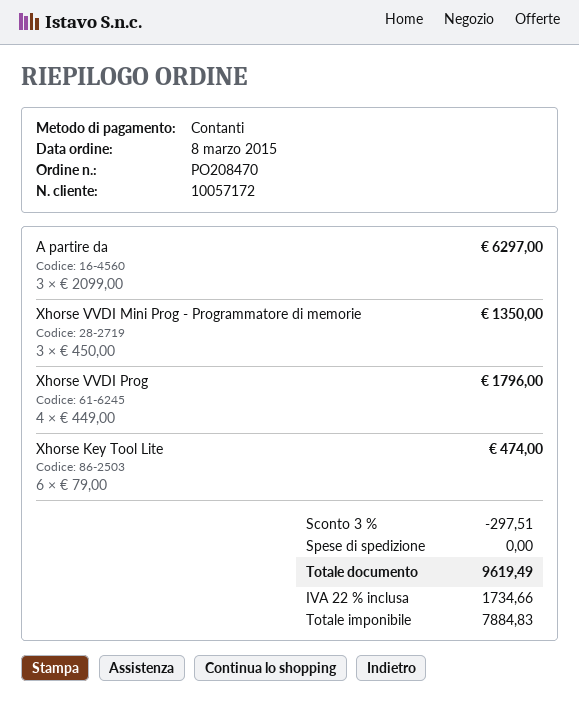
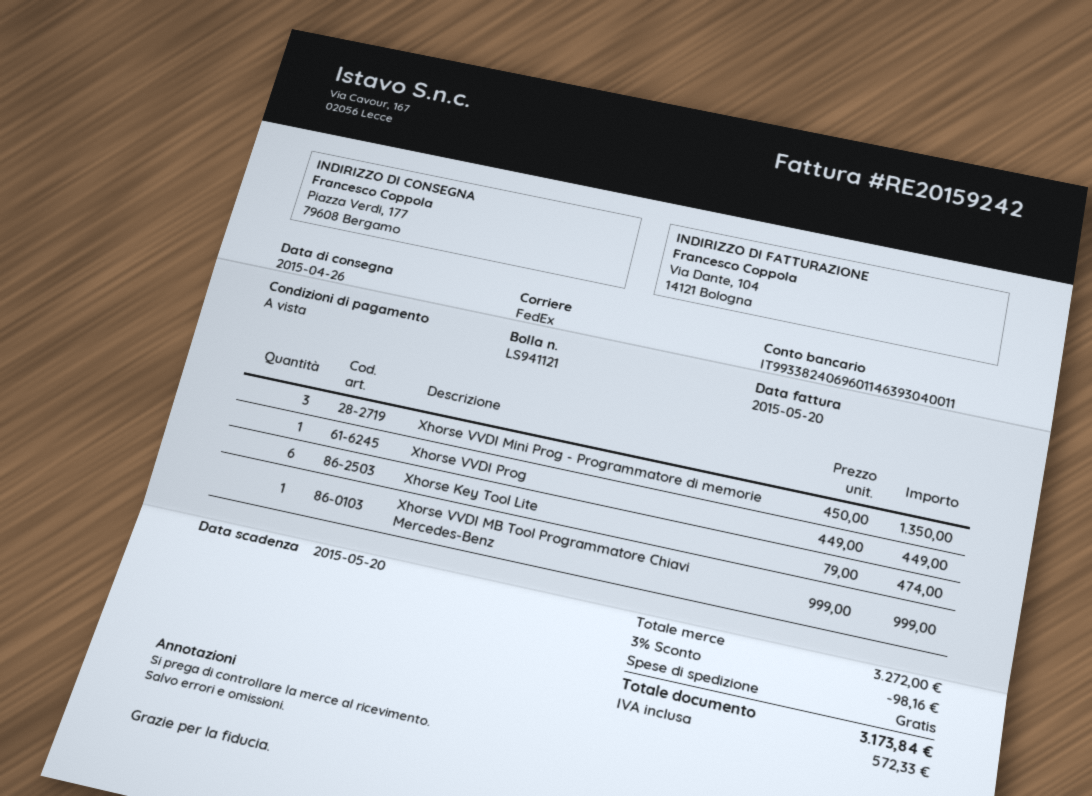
A partire da: 3 x 2099.00 = 6297.00 -> none
Xhorse VVDI Prog: 4 x 449.00 = 1796.00 -> 1 x 449.00 = 449.00
Xhorse VVDI MB Tool Programmatore Chiavi Mercedes-Benz: none -> 1 x 999.00 = 999.00
discount: 3% = 297.51 -> 3% = 98.16
tax: 1734.66 -> 572.33
total: 9619.49 -> 3173.84

